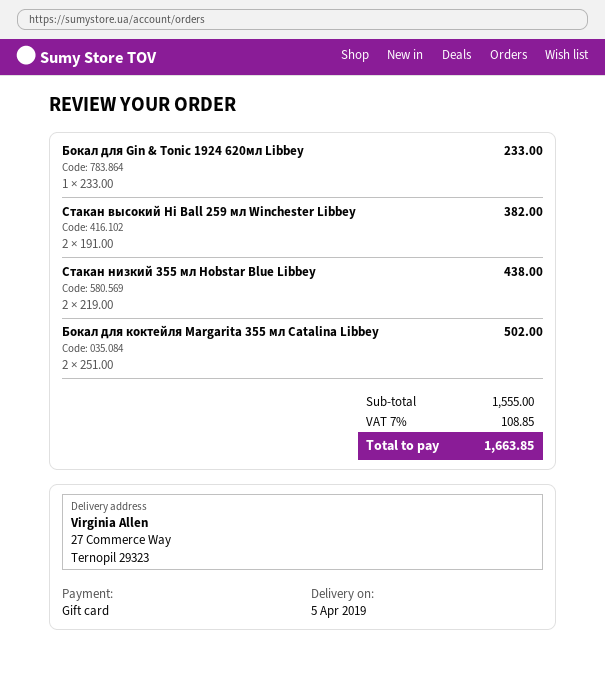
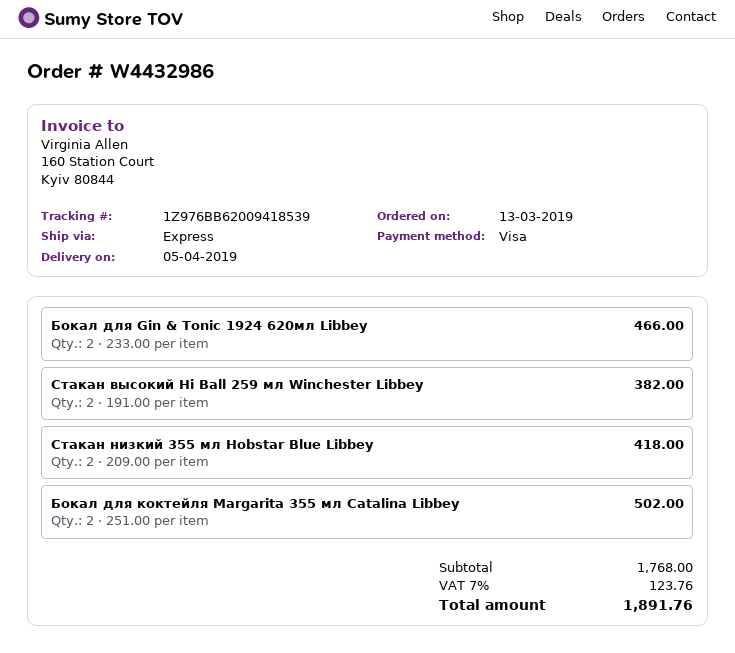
payment method: gift card -> Visa
Бокал для Gin & Tonic 1924 620мл Libbey: 1 x 233.00 = 233.00 -> 2 x 233.00 = 466.00
Стакан низкий 355 мл Hobstar Blue Libbey: 2 x 219.00 = 438.00 -> 2 x 209.00 = 418.00
subtotal: 1555.00 -> 1768.00
tax: 7% = 108.85 -> 7% = 123.76
total: 1663.85 -> 1891.76

